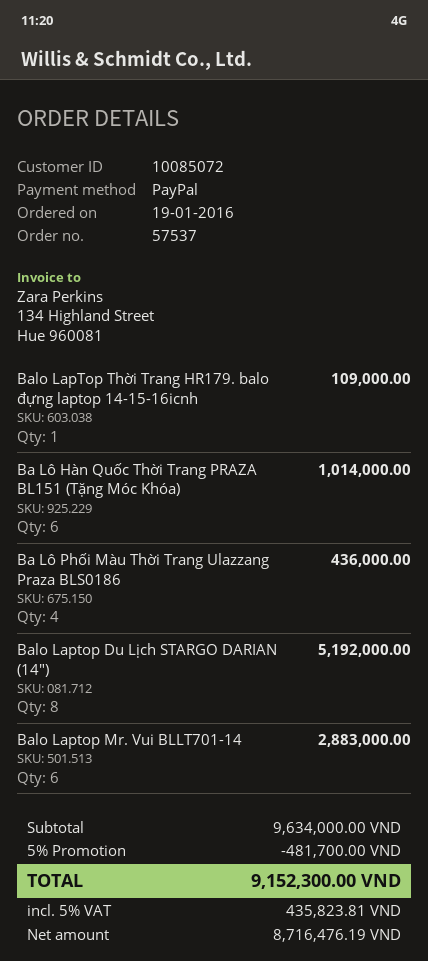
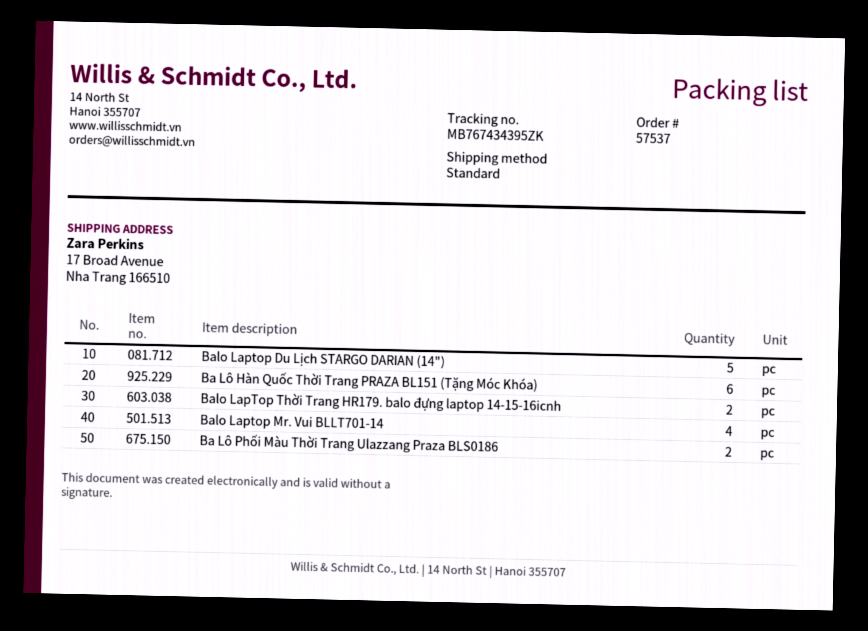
Balo LapTop Thời Trang HR179. balo đựng laptop 14-15-16icnh: 1 -> 2
Ba Lô Phối Màu Thời Trang Ulazzang Praza BLS0186: 4 -> 2
Balo Laptop Du Lịch STARGO DARIAN (14"): 8 -> 5
Balo Laptop Mr. Vui BLLT701-14: 6 -> 4

